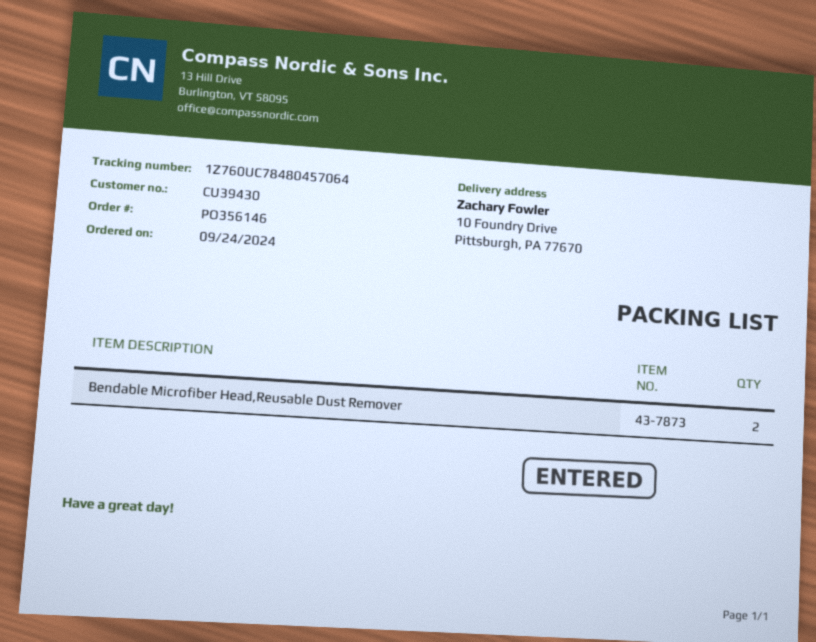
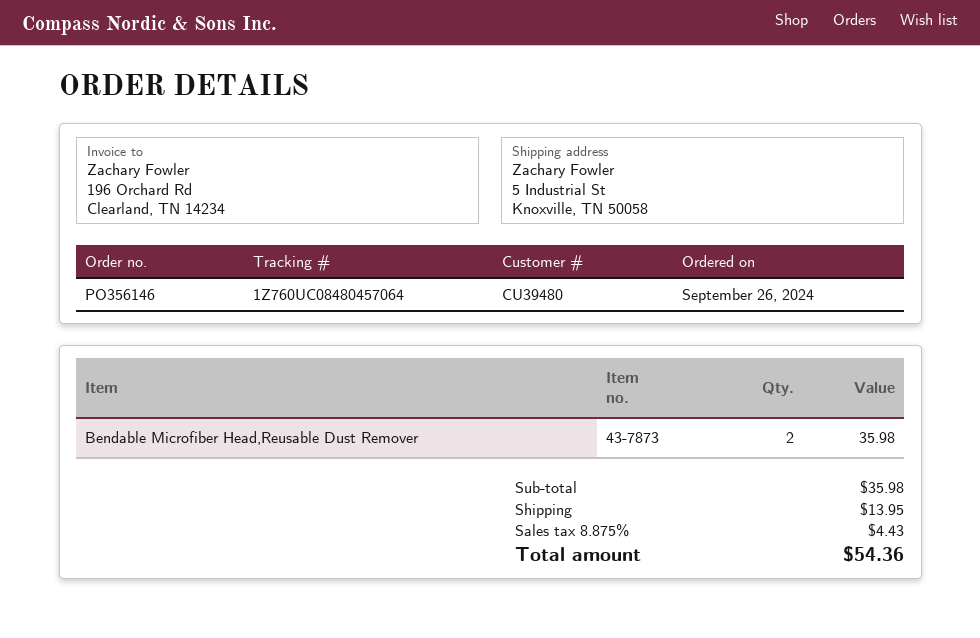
order date: 2024-09-24 -> 2024-09-26
customer number: CU39430 -> CU39480
tracking number: 1Z760UC78480457064 -> 1Z760UC08480457064
ship to: 10 Foundry Drive, Pittsburgh, PA 77670 -> 5 Industrial St, Knoxville, TN 50058

